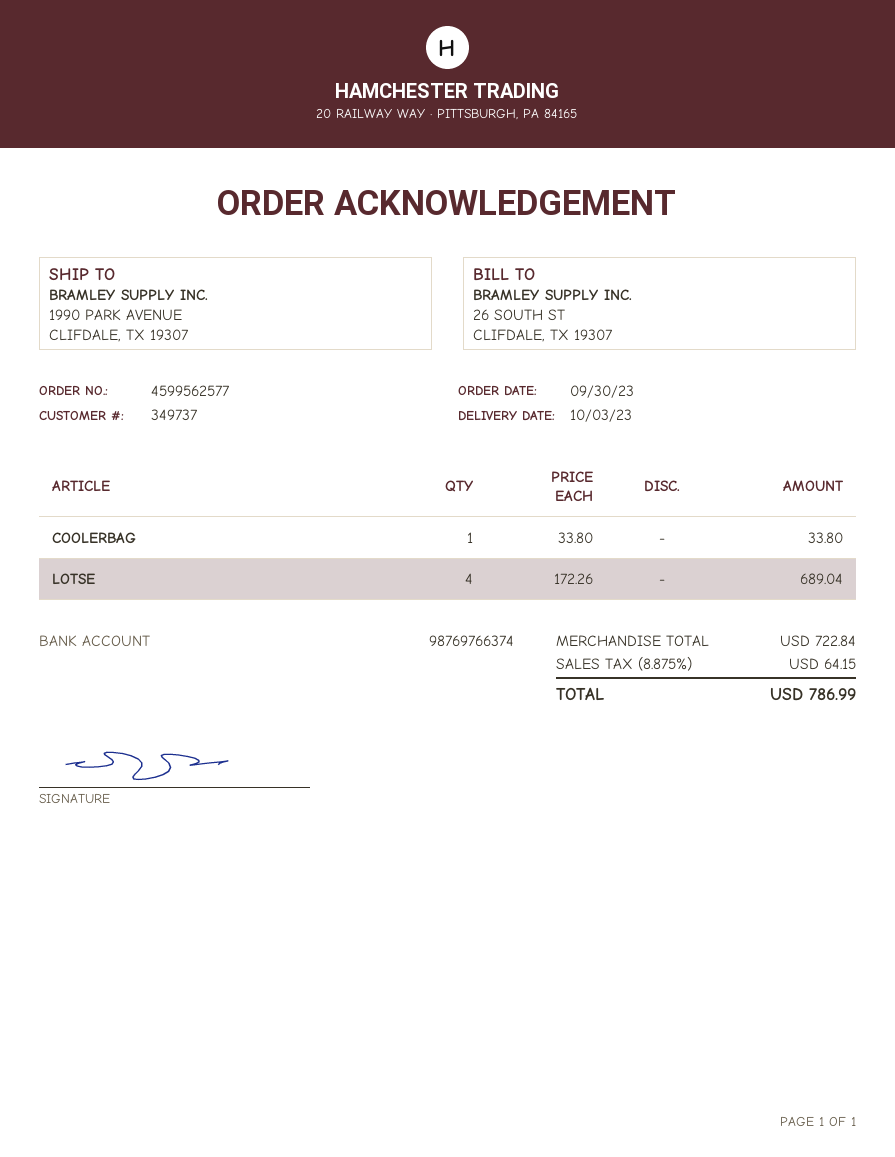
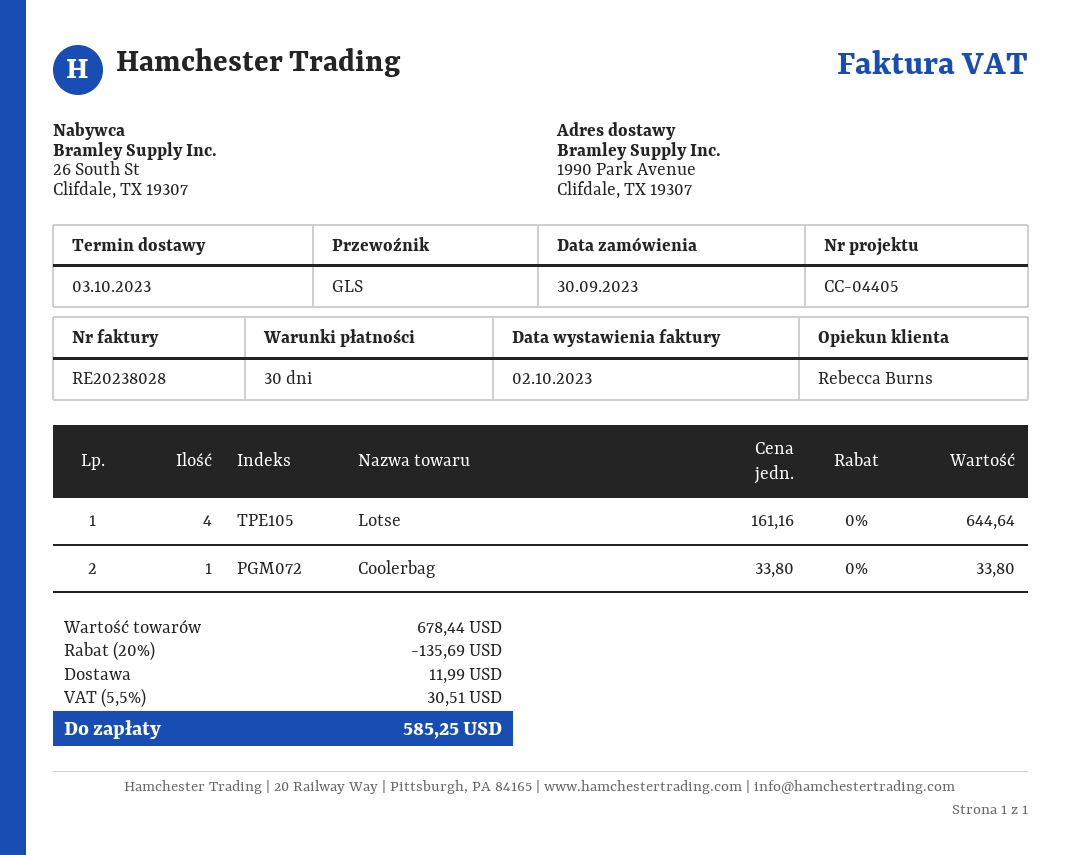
LOTSE: 4 x 172.26 = 689.04 -> 4 x 161.16 = 644.64
subtotal: 722.84 -> 678.44
discount: none -> 20% = 135.69
shipping: none -> 11.99
tax: 8.875% = 64.15 -> 5.5% = 30.51
total: 786.99 -> 585.25

